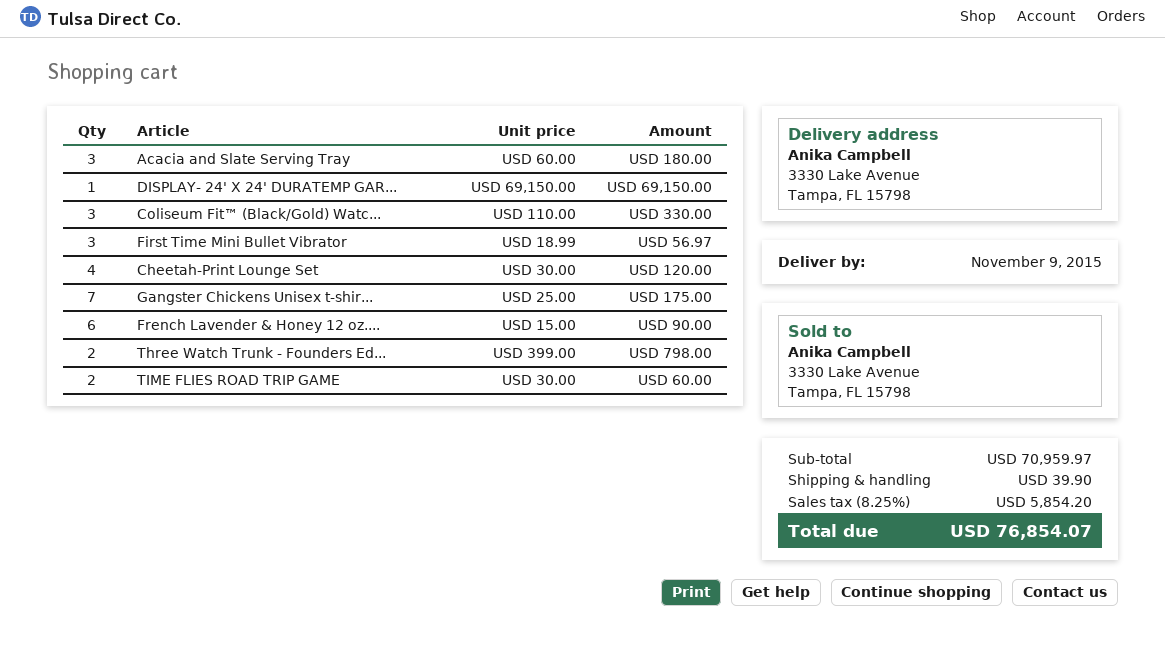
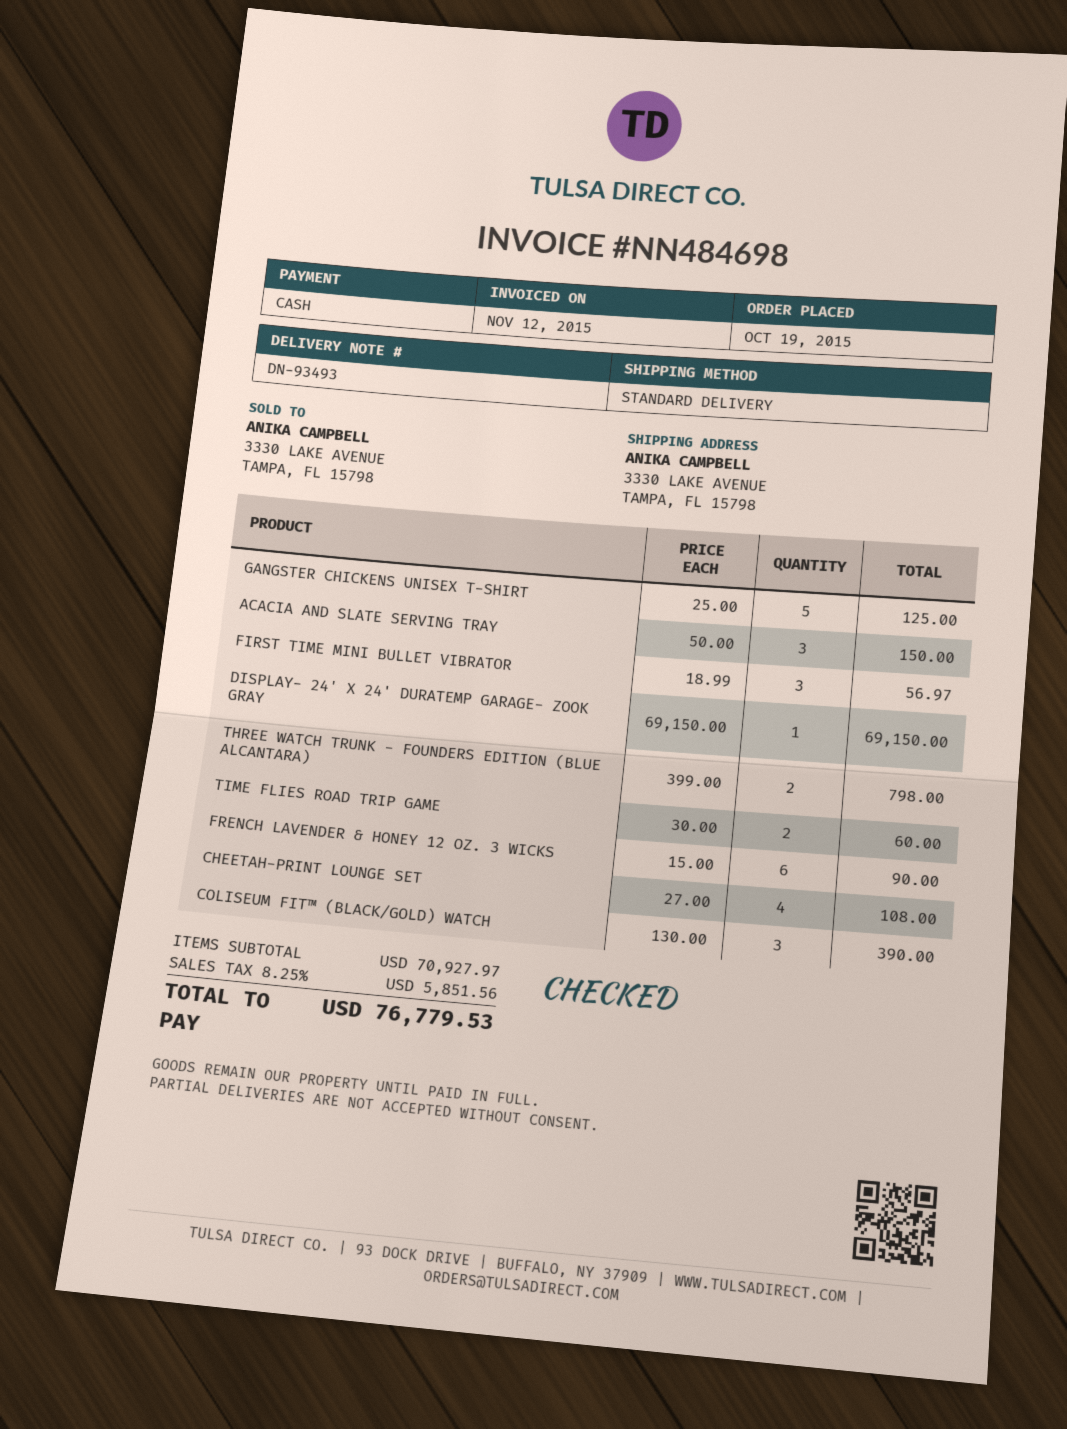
Acacia and Slate Serving Tray: 3 x 60.00 = 180.00 -> 3 x 50.00 = 150.00
Coliseum Fit™ (Black/Gold) Watc...: 3 x 110.00 = 330.00 -> 3 x 130.00 = 390.00
Cheetah-Print Lounge Set: 4 x 30.00 = 120.00 -> 4 x 27.00 = 108.00
Gangster Chickens Unisex t-shir...: 7 x 25.00 = 175.00 -> 5 x 25.00 = 125.00
subtotal: 70959.97 -> 70927.97
shipping: 39.90 -> none
tax: 8.25% = 5854.20 -> 8.25% = 5851.56
total: 76854.07 -> 76779.53

